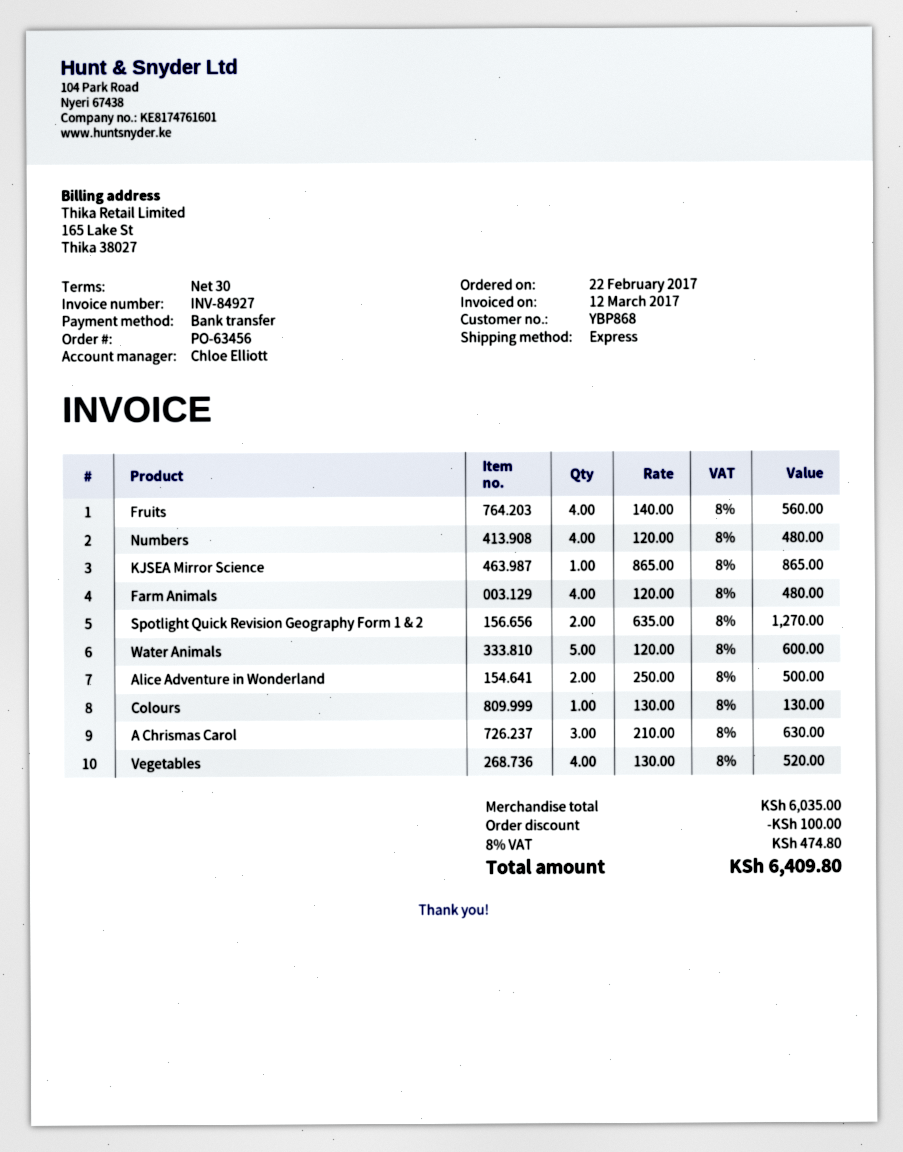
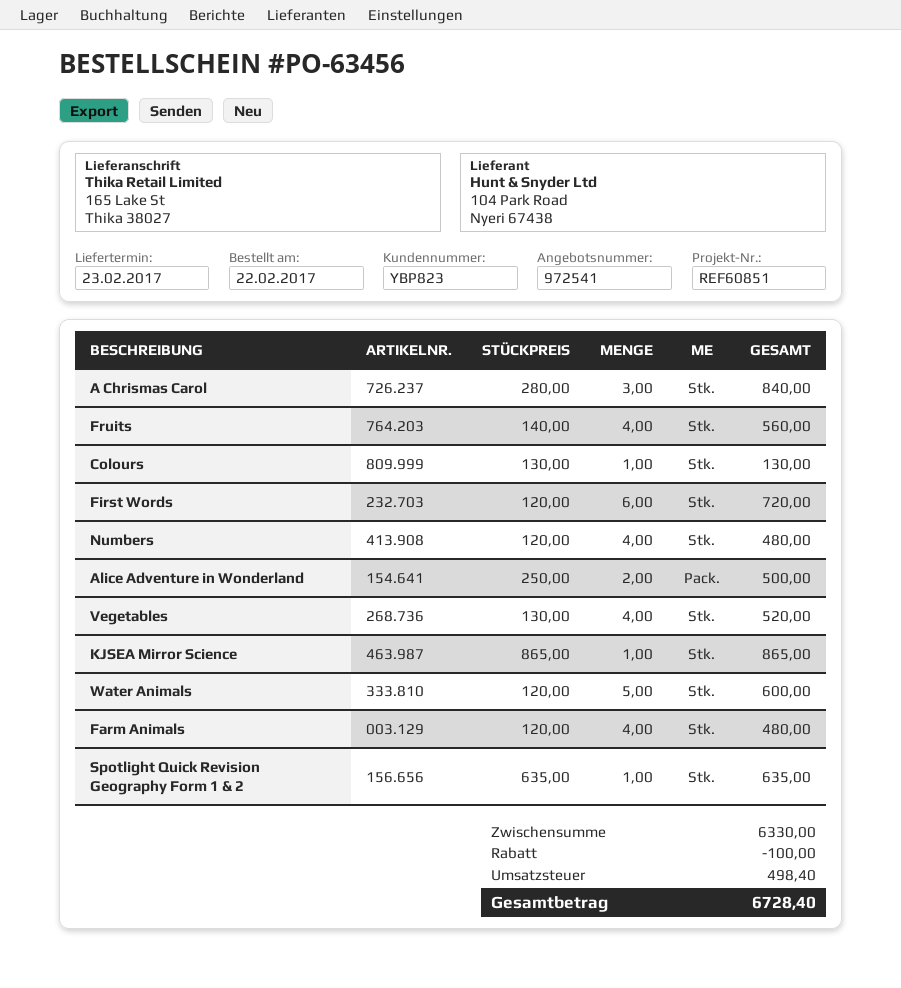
customer number: YBP868 -> YBP823
Spotlight Quick Revision Geography Form 1 & 2: 2 x 635.00 = 1270.00 -> 1 x 635.00 = 635.00
A Chrismas Carol: 3 x 210.00 = 630.00 -> 3 x 280.00 = 840.00
First Words: none -> 6 x 120.00 = 720.00
subtotal: 6035.00 -> 6330.00
tax: 474.80 -> 498.40
total: 6409.80 -> 6728.40

